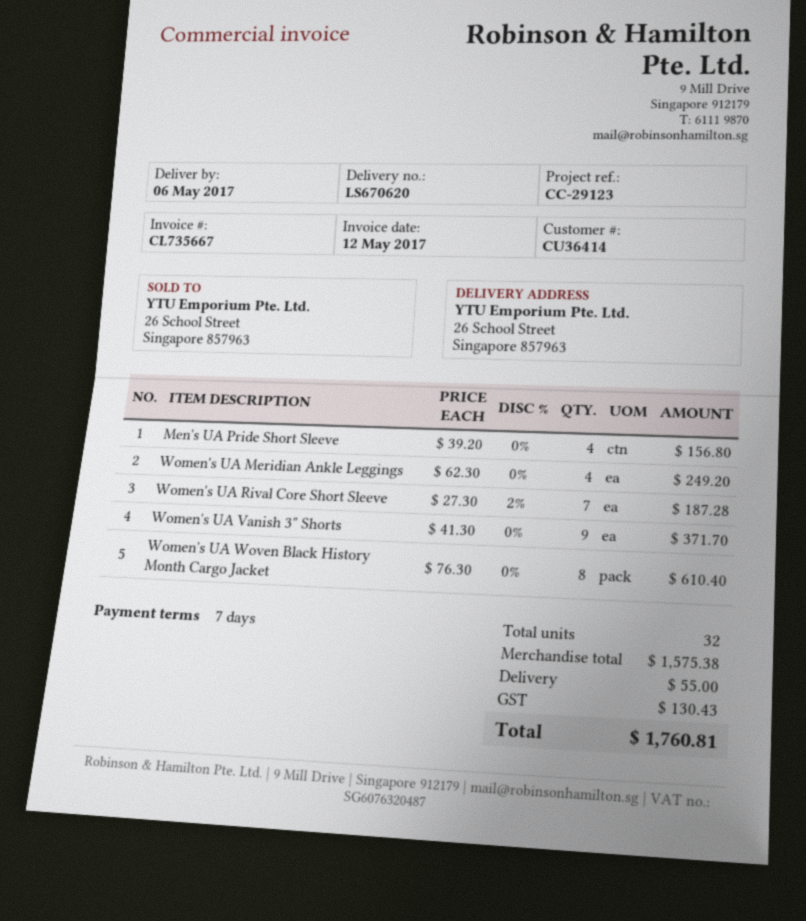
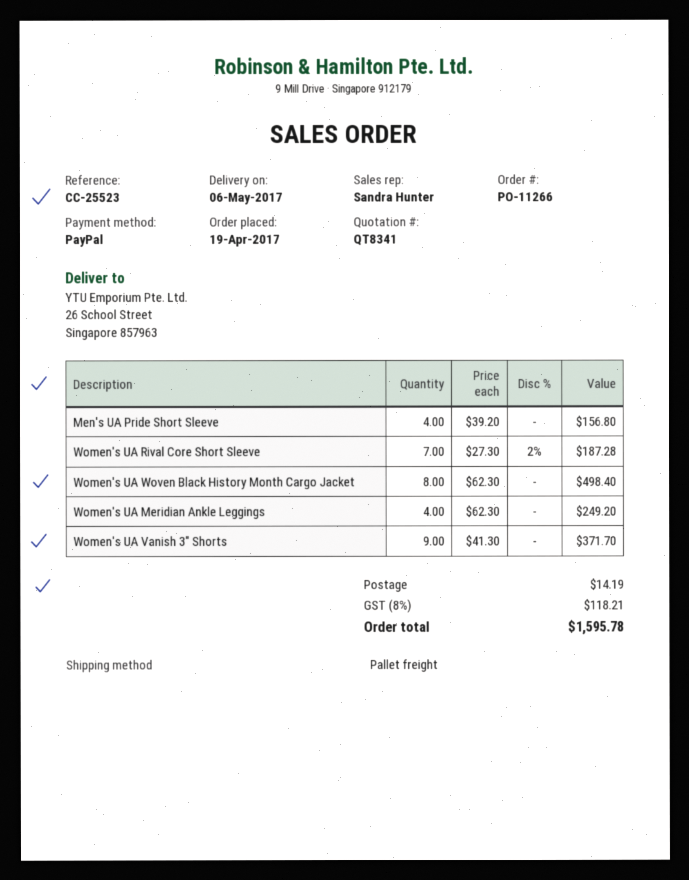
reference: CC-29123 -> CC-25523
Women's UA Woven Black History Month Cargo Jacket: 8 x 76.30 = 610.40 -> 8 x 62.30 = 498.40
shipping: 55.00 -> 14.19
tax: 130.43 -> 118.21
total: 1760.81 -> 1595.78

